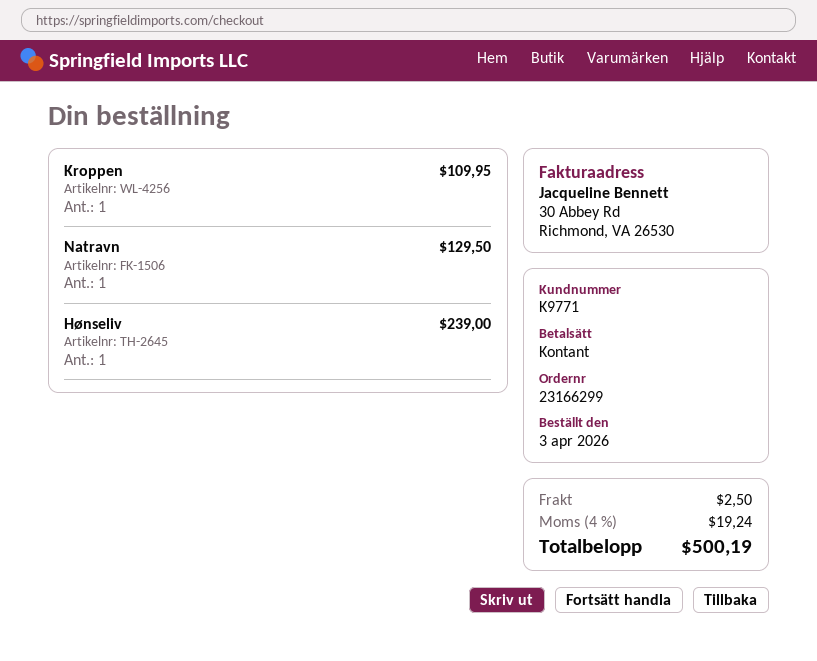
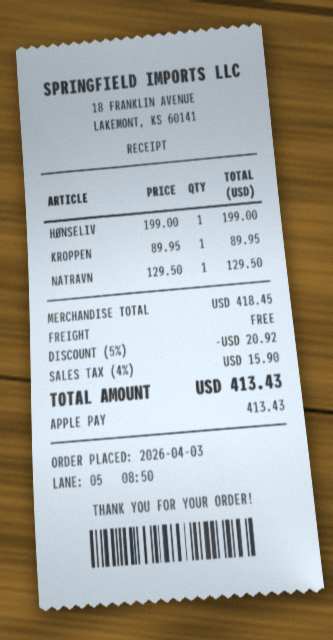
payment method: cash -> Apple Pay
Kroppen: 1 for 109.95 -> 1 for 89.95
Hønseliv: 1 for 239.00 -> 1 for 199.00
discount: none -> 5% = 20.92
shipping: 2.50 -> 0.00
tax: 4% = 19.24 -> 4% = 15.90
total: 500.19 -> 413.43

